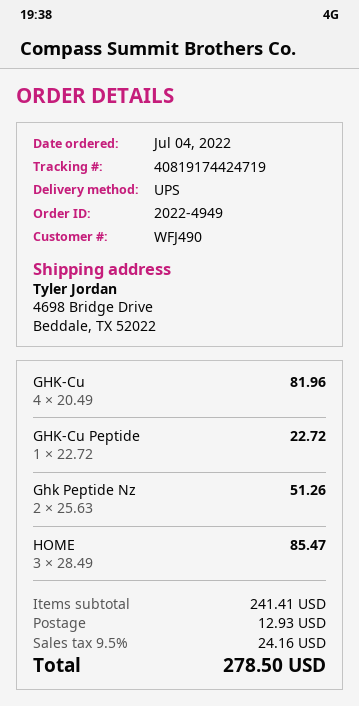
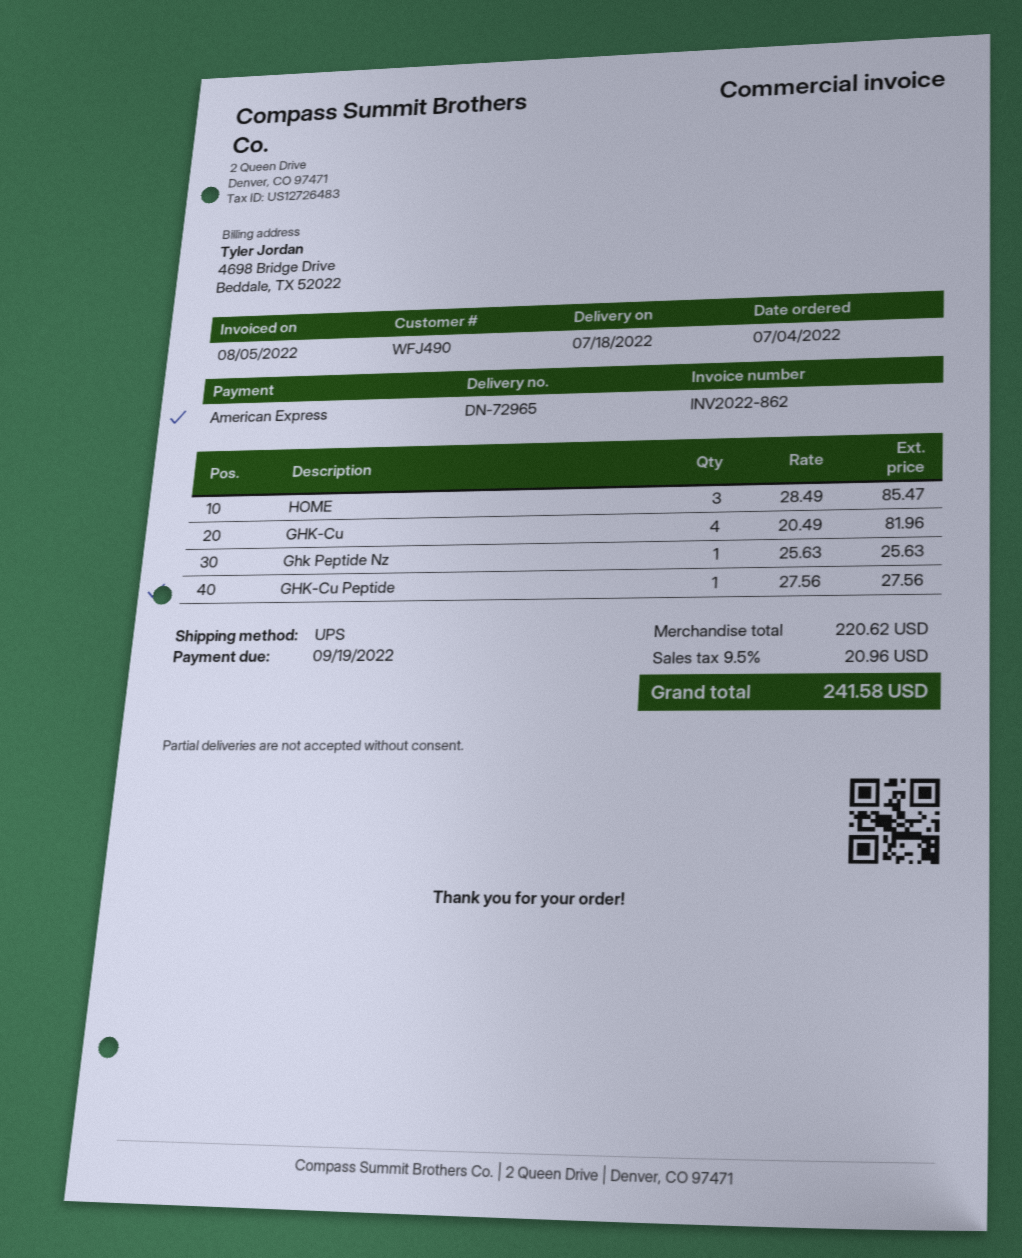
GHK-Cu Peptide: 1 x 22.72 = 22.72 -> 1 x 27.56 = 27.56
Ghk Peptide Nz: 2 x 25.63 = 51.26 -> 1 x 25.63 = 25.63
subtotal: 241.41 -> 220.62
shipping: 12.93 -> none
tax: 9.5% = 24.16 -> 9.5% = 20.96
total: 278.50 -> 241.58

